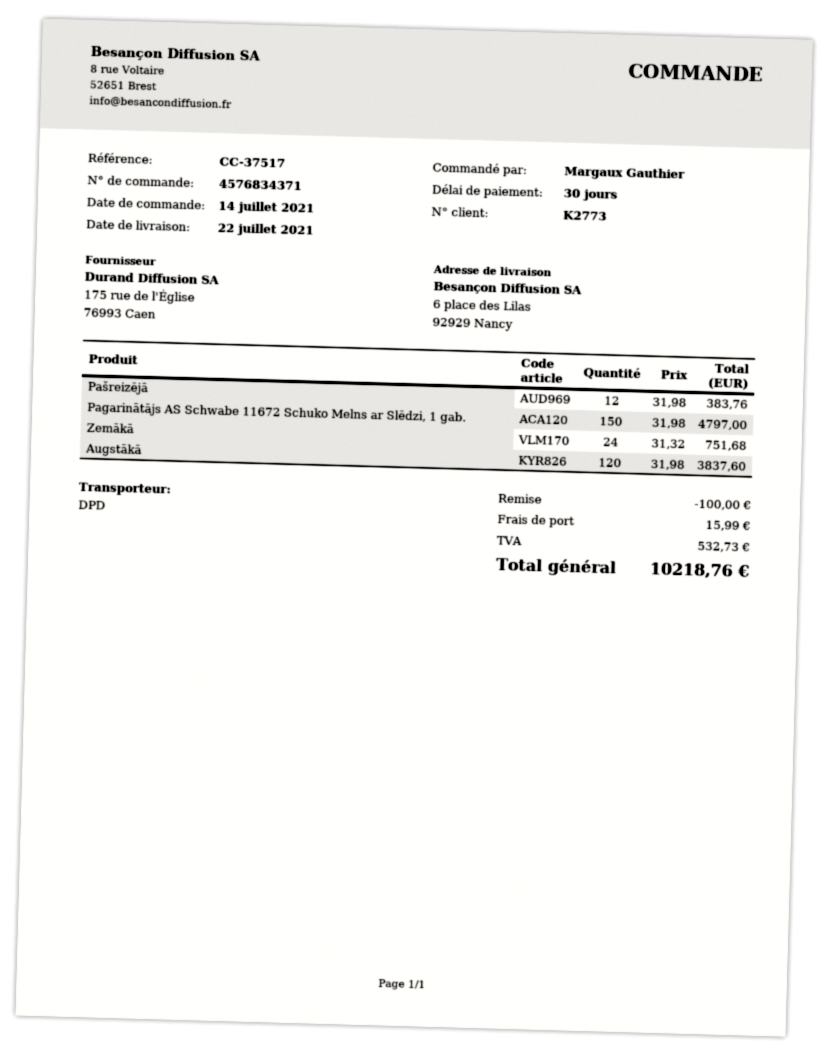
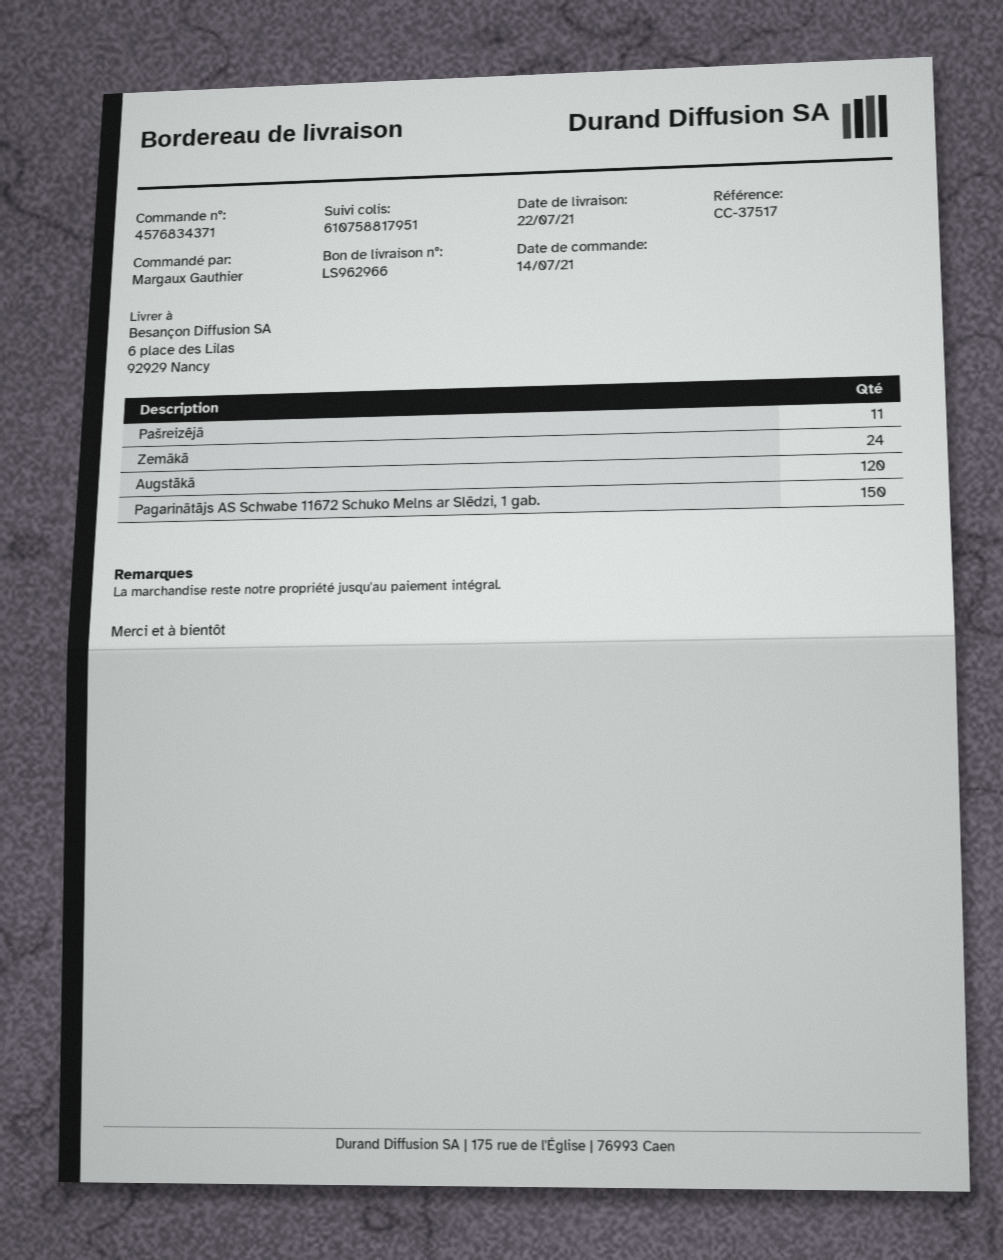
Pašreizējā: 12 -> 11

